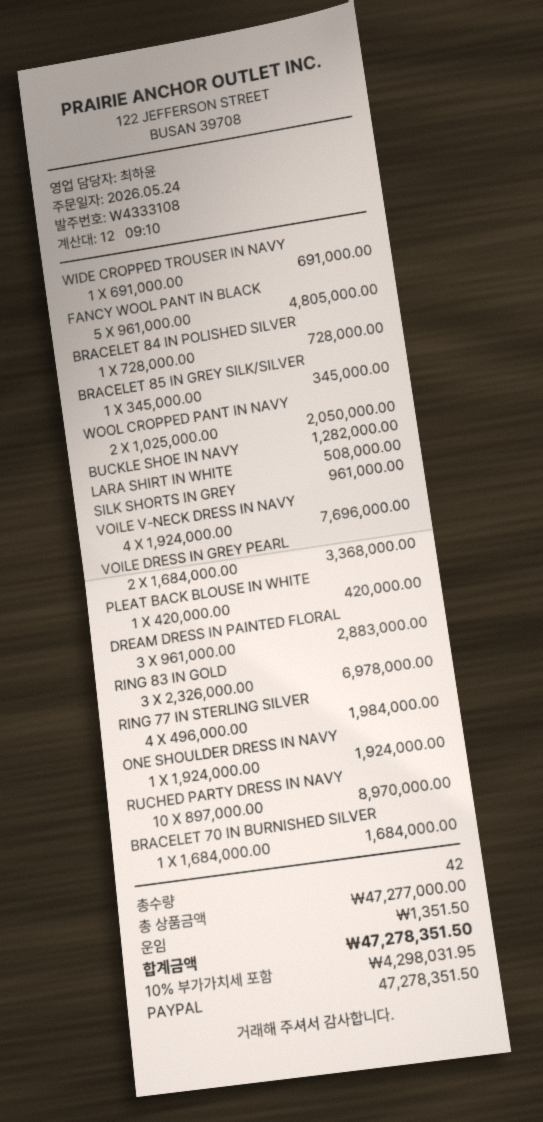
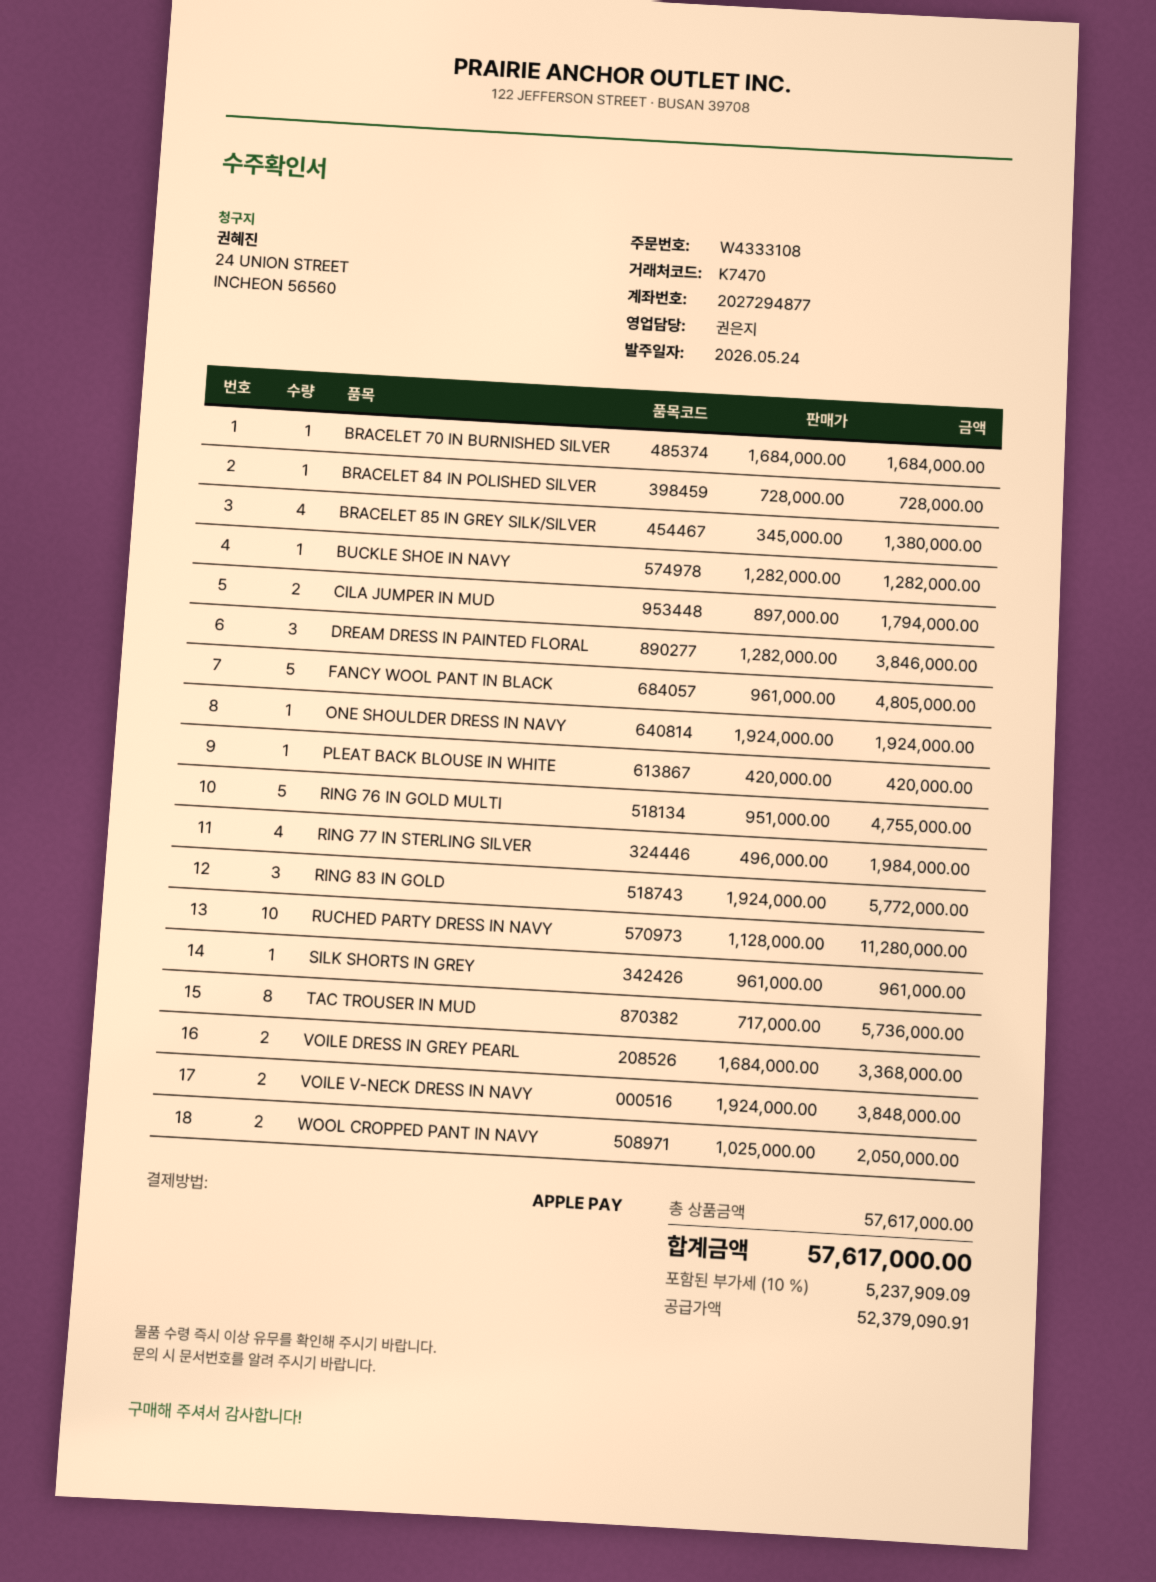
sales rep: 최하윤 -> 권은지
payment method: PayPal -> Apple Pay
WIDE CROPPED TROUSER IN NAVY: 1 x 691000.00 = 691000.00 -> none
BRACELET 85 IN GREY SILK/SILVER: 1 x 345000.00 = 345000.00 -> 4 x 345000.00 = 1380000.00
LARA SHIRT IN WHITE: 1 x 508000.00 = 508000.00 -> none
VOILE V-NECK DRESS IN NAVY: 4 x 1924000.00 = 7696000.00 -> 2 x 1924000.00 = 3848000.00
DREAM DRESS IN PAINTED FLORAL: 3 x 961000.00 = 2883000.00 -> 3 x 1282000.00 = 3846000.00
RING 83 IN GOLD: 3 x 2326000.00 = 6978000.00 -> 3 x 1924000.00 = 5772000.00
RUCHED PARTY DRESS IN NAVY: 10 x 897000.00 = 8970000.00 -> 10 x 1128000.00 = 11280000.00
CILA JUMPER IN MUD: none -> 2 x 897000.00 = 1794000.00
RING 76 IN GOLD MULTI: none -> 5 x 951000.00 = 4755000.00
TAC TROUSER IN MUD: none -> 8 x 717000.00 = 5736000.00
subtotal: 47277000.00 -> 57617000.00
shipping: 1351.50 -> none
tax: 10% = 4298031.95 -> 10% = 5237909.09
total: 47278351.50 -> 57617000.00

